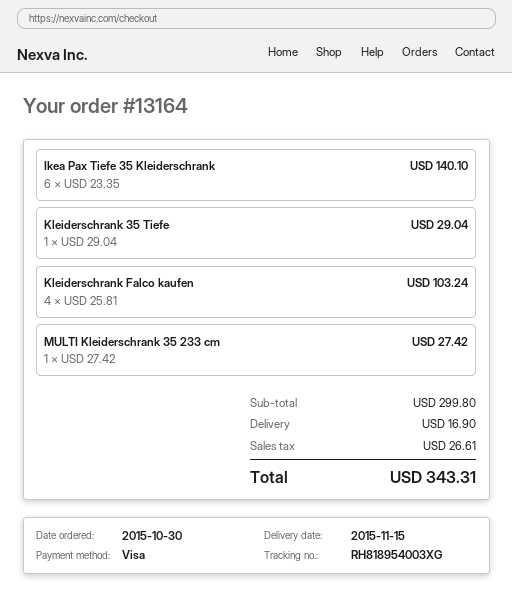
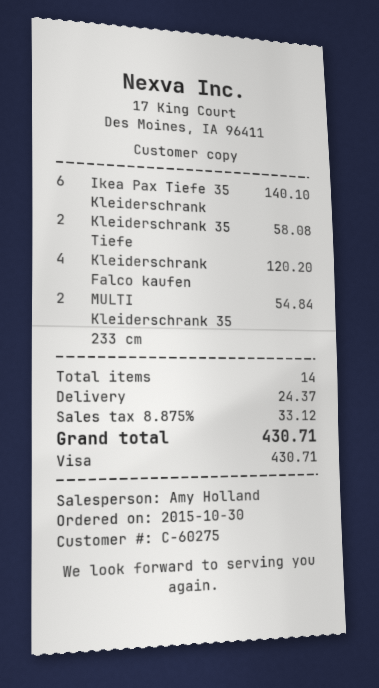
Kleiderschrank 35 Tiefe: 1 for 29.04 -> 2 for 58.08
Kleiderschrank Falco kaufen: 4 for 103.24 -> 4 for 120.20
MULTI Kleiderschrank 35 233 cm: 1 for 27.42 -> 2 for 54.84
shipping: 16.90 -> 24.37
tax: 26.61 -> 33.12
total: 343.31 -> 430.71

